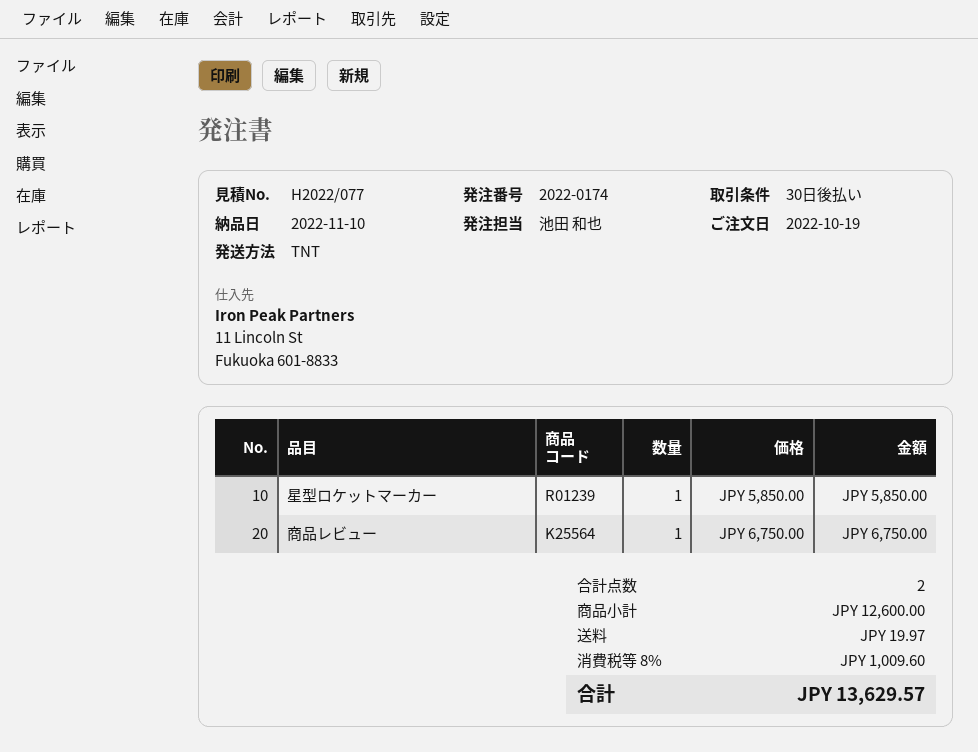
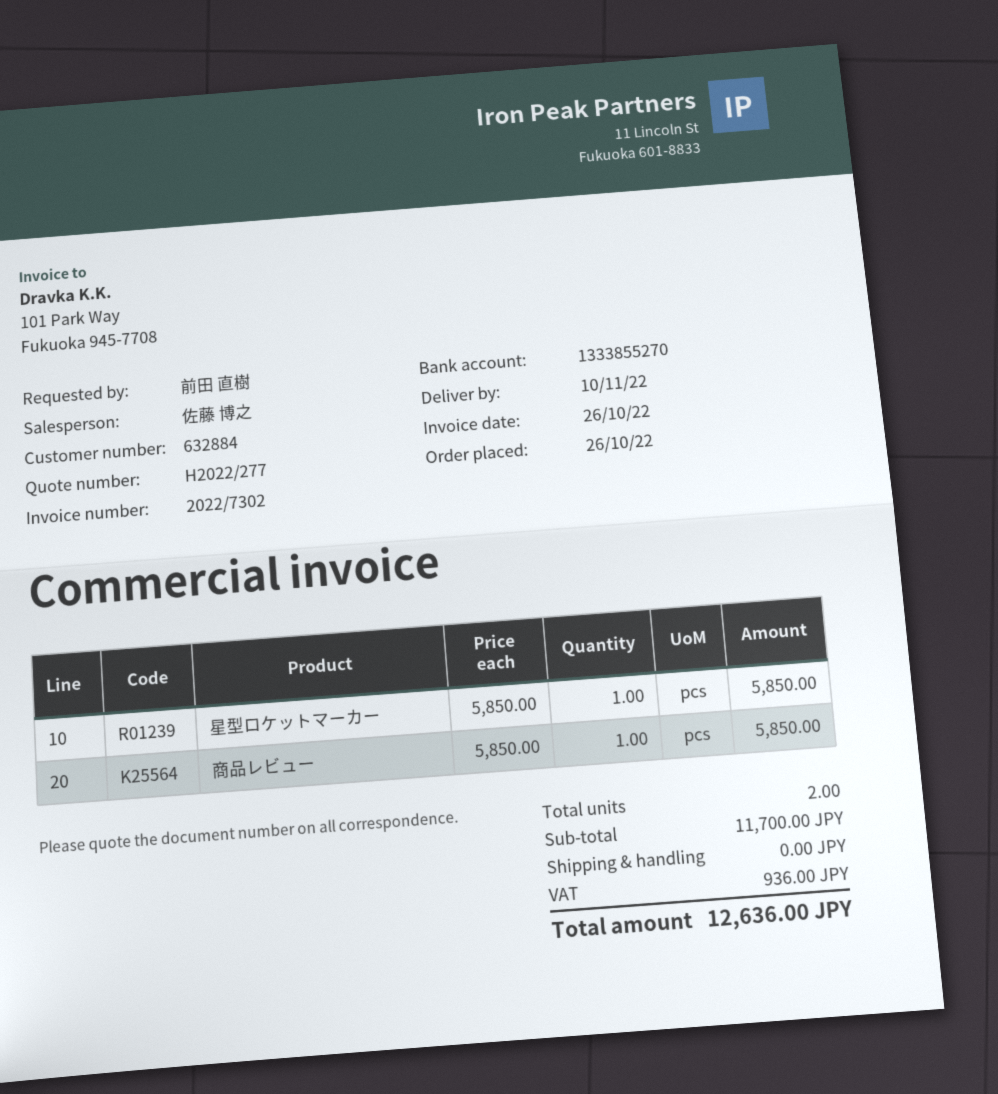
quote number: H2022/077 -> H2022/277
order date: 2022-10-19 -> 2022-10-26
ordered by: 池田 和也 -> 前田 直樹
商品レビュー: 1 x 6750.00 = 6750.00 -> 1 x 5850.00 = 5850.00
subtotal: 12600.00 -> 11700.00
shipping: 19.97 -> 0.00
tax: 1009.60 -> 936.00
total: 13629.57 -> 12636.00

